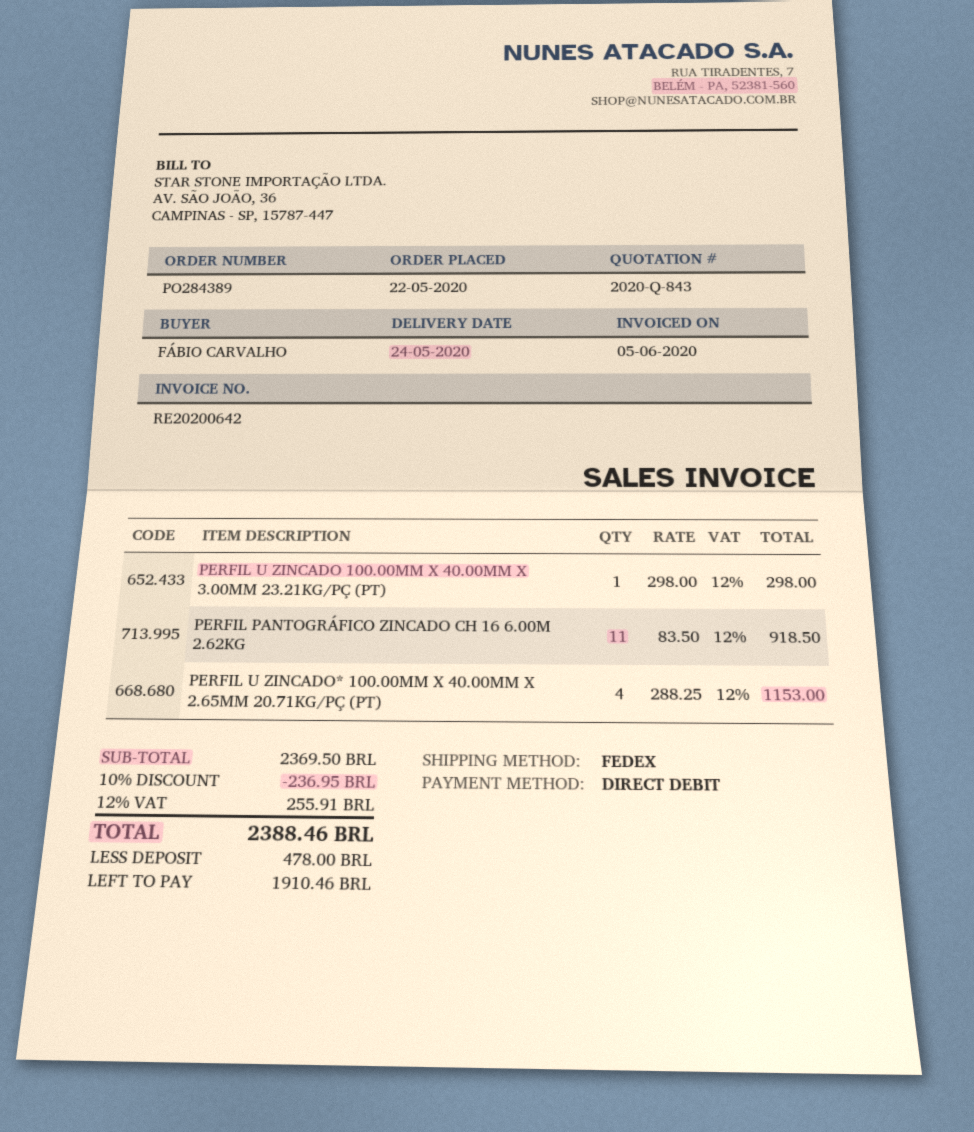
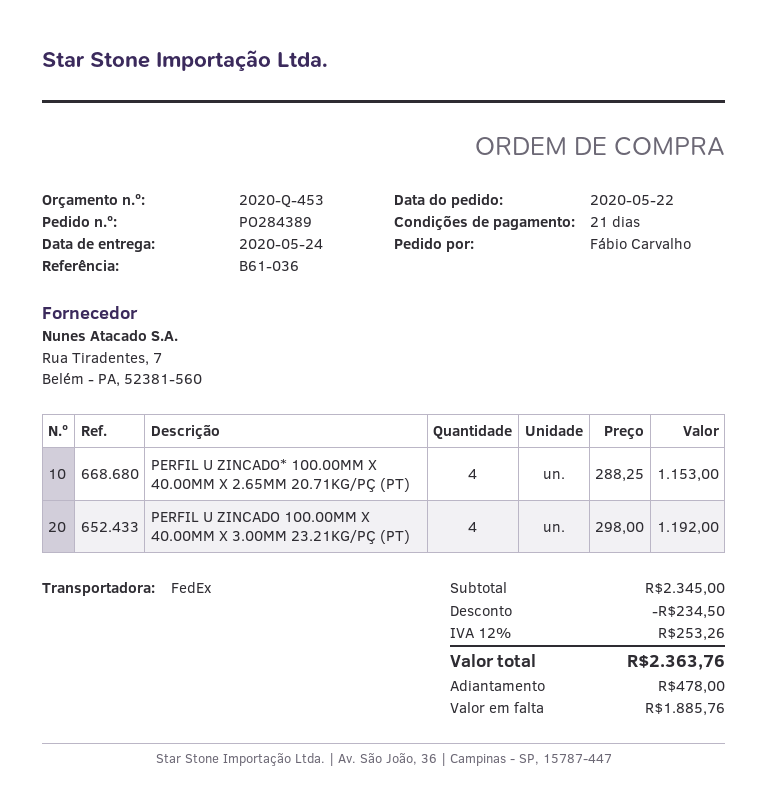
quote number: 2020-Q-843 -> 2020-Q-453
PERFIL U ZINCADO 100.00MM X 40.00MM X 3.00MM 23.21KG/PÇ (PT): 1 x 298.00 = 298.00 -> 4 x 298.00 = 1192.00
PERFIL PANTOGRÁFICO ZINCADO CH 16 6.00M 2.62KG: 11 x 83.50 = 918.50 -> none
subtotal: 2369.50 -> 2345.00
discount: 236.95 -> 234.50
tax: 12% = 255.91 -> 12% = 253.26
total: 2388.46 -> 2363.76
balance: 1910.46 -> 1885.76

